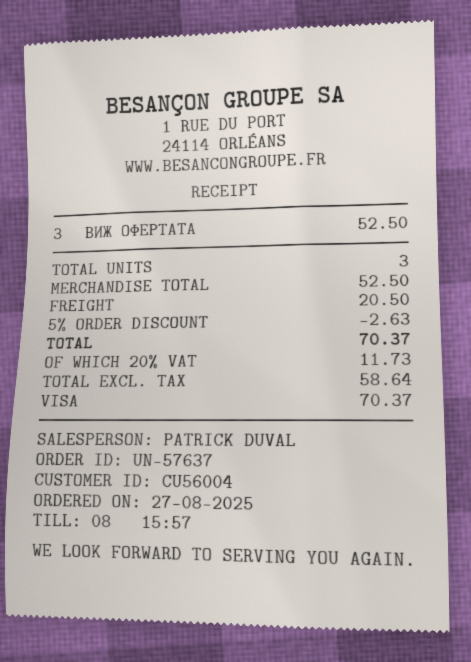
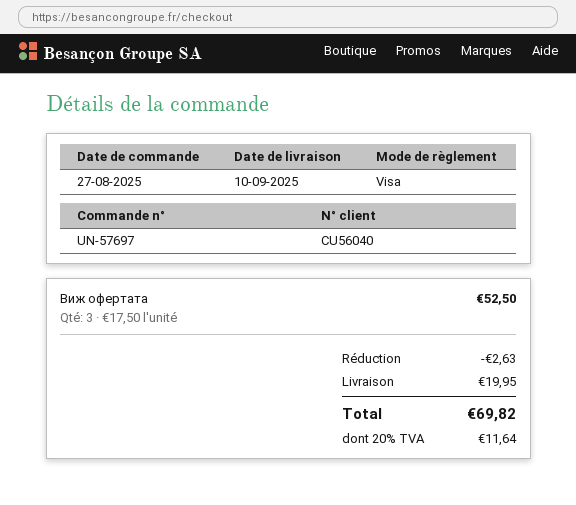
order number: UN-57637 -> UN-57697
customer number: CU56004 -> CU56040
shipping: 20.50 -> 19.95
tax: 20% = 11.73 -> 20% = 11.64
total: 70.37 -> 69.82

